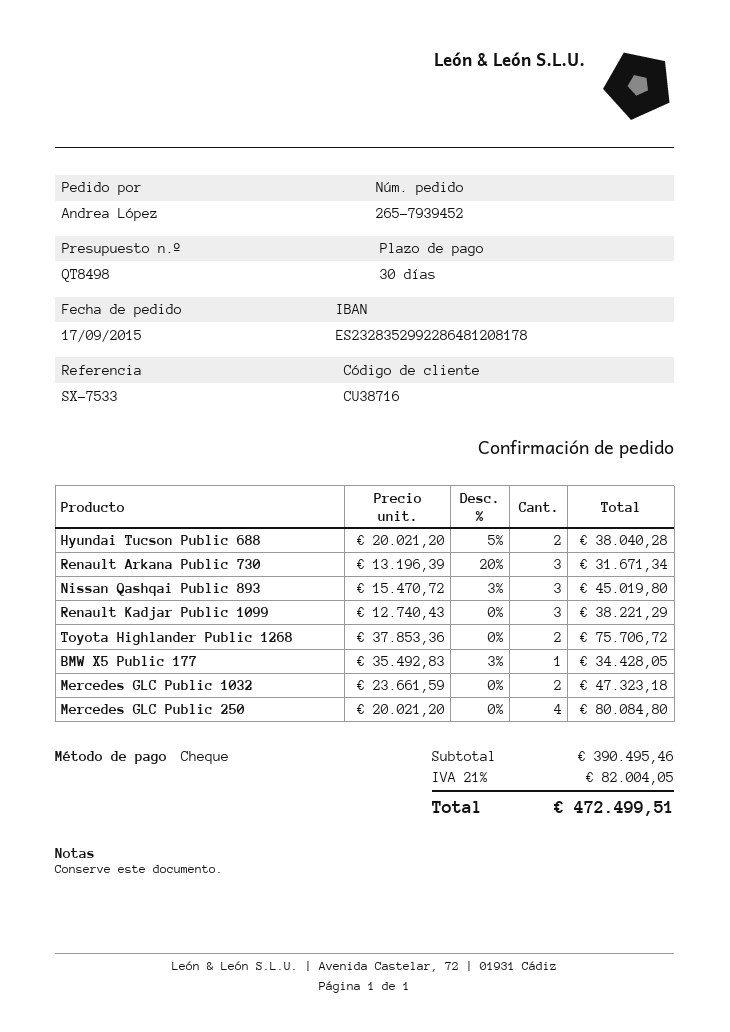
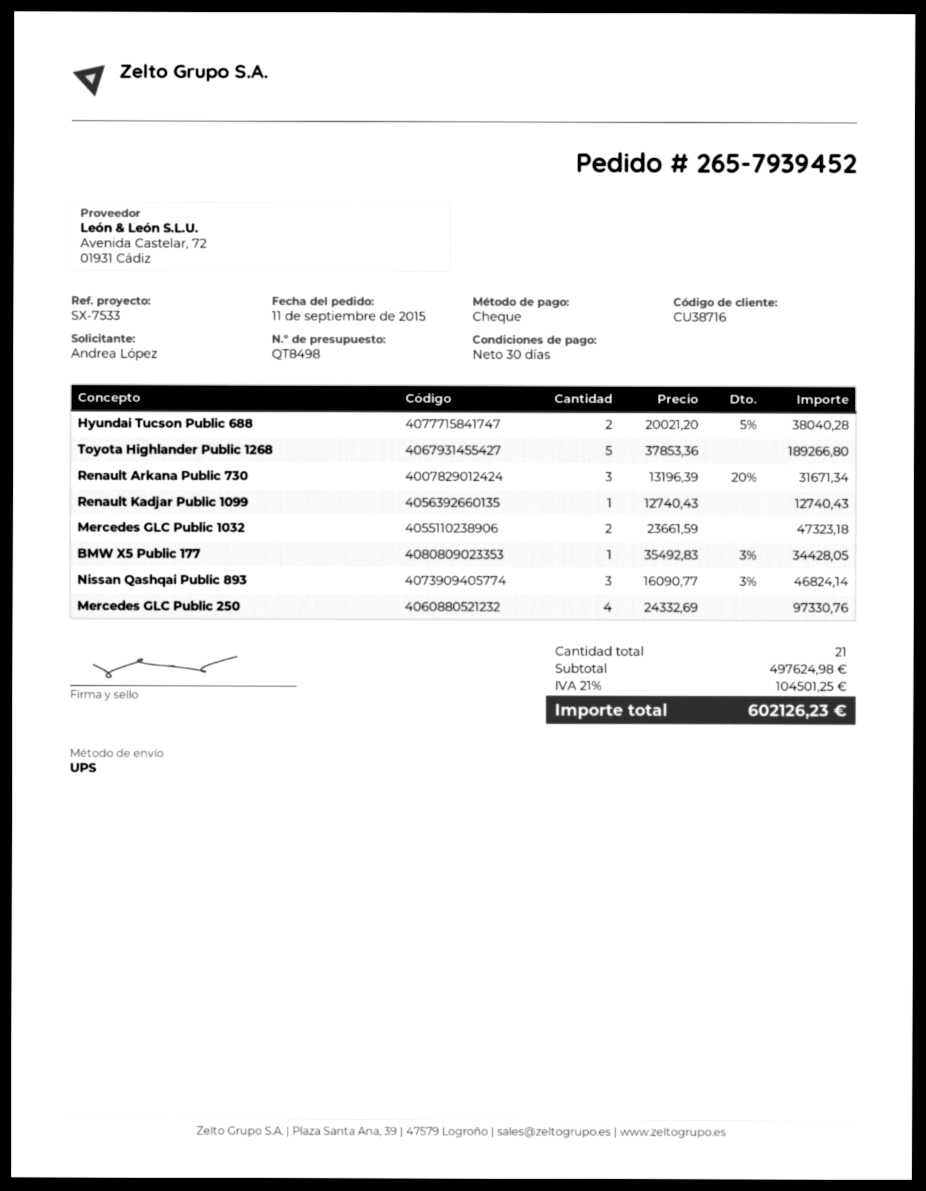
order date: 2015-09-17 -> 2015-09-11
Nissan Qashqai Public 893: 3 x 15470.72 - 3% = 45019.80 -> 3 x 16090.77 - 3% = 46824.14
Renault Kadjar Public 1099: 3 x 12740.43 = 38221.29 -> 1 x 12740.43 = 12740.43
Toyota Highlander Public 1268: 2 x 37853.36 = 75706.72 -> 5 x 37853.36 = 189266.80
Mercedes GLC Public 250: 4 x 20021.20 = 80084.80 -> 4 x 24332.69 = 97330.76
subtotal: 390495.46 -> 497624.98
tax: 21% = 82004.05 -> 21% = 104501.25
total: 472499.51 -> 602126.23

